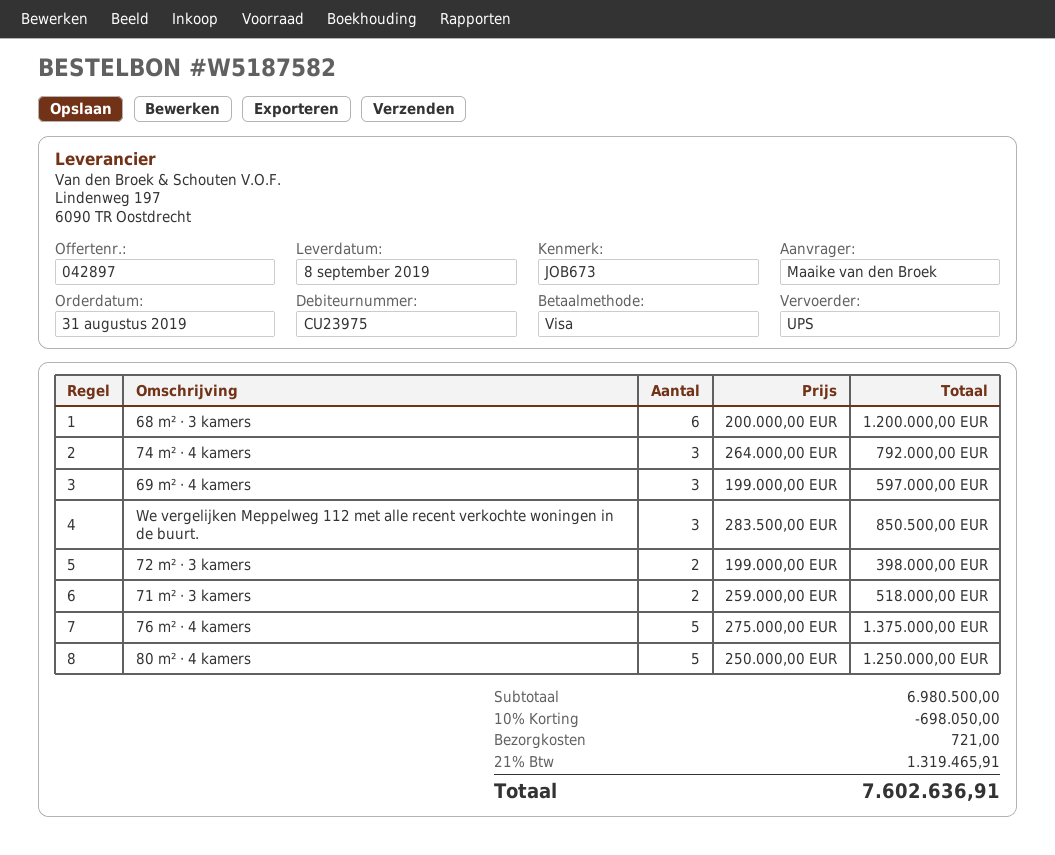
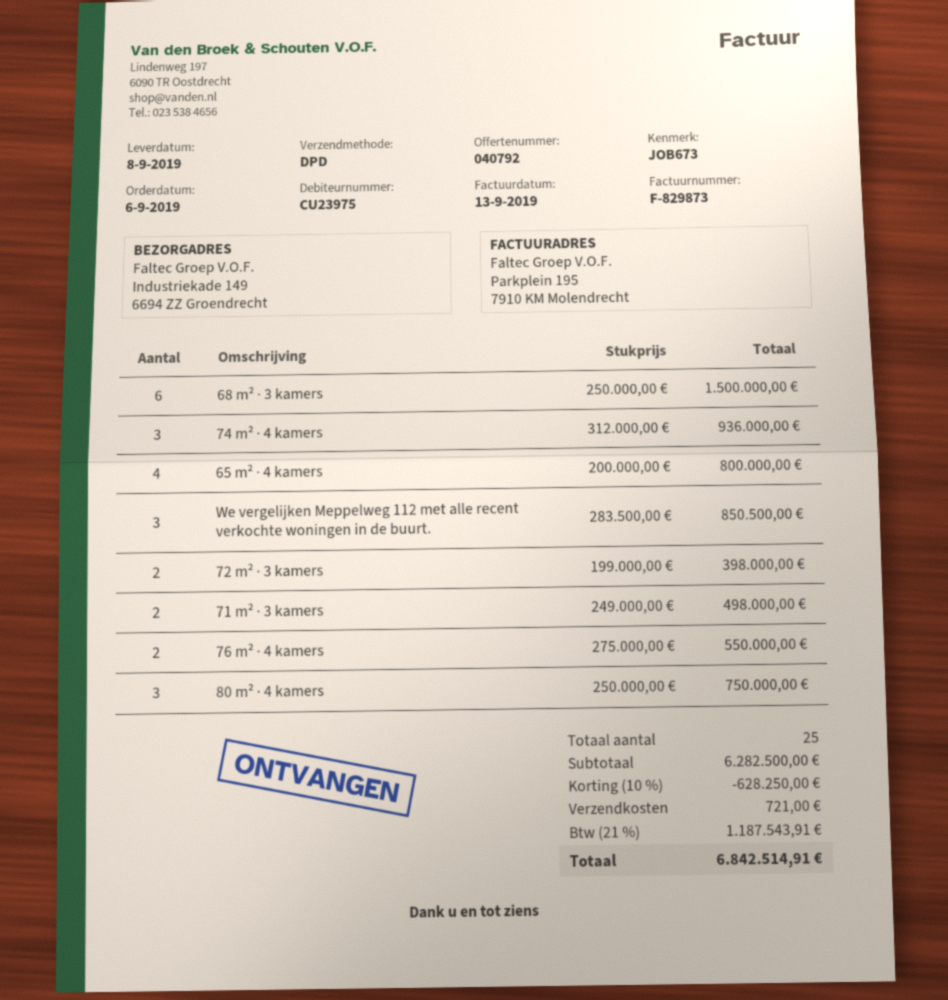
quote number: 042897 -> 040792
order date: 2019-08-31 -> 2019-09-06
shipping method: UPS -> DPD
68 m² · 3 kamers: 6 x 200000.00 = 1200000.00 -> 6 x 250000.00 = 1500000.00
74 m² · 4 kamers: 3 x 264000.00 = 792000.00 -> 3 x 312000.00 = 936000.00
69 m² · 4 kamers: 3 x 199000.00 = 597000.00 -> none
71 m² · 3 kamers: 2 x 259000.00 = 518000.00 -> 2 x 249000.00 = 498000.00
76 m² · 4 kamers: 5 x 275000.00 = 1375000.00 -> 2 x 275000.00 = 550000.00
80 m² · 4 kamers: 5 x 250000.00 = 1250000.00 -> 3 x 250000.00 = 750000.00
65 m² · 4 kamers: none -> 4 x 200000.00 = 800000.00
subtotal: 6980500.00 -> 6282500.00
discount: 10% = 698050.00 -> 10% = 628250.00
tax: 21% = 1319465.91 -> 21% = 1187543.91
total: 7602636.91 -> 6842514.91

